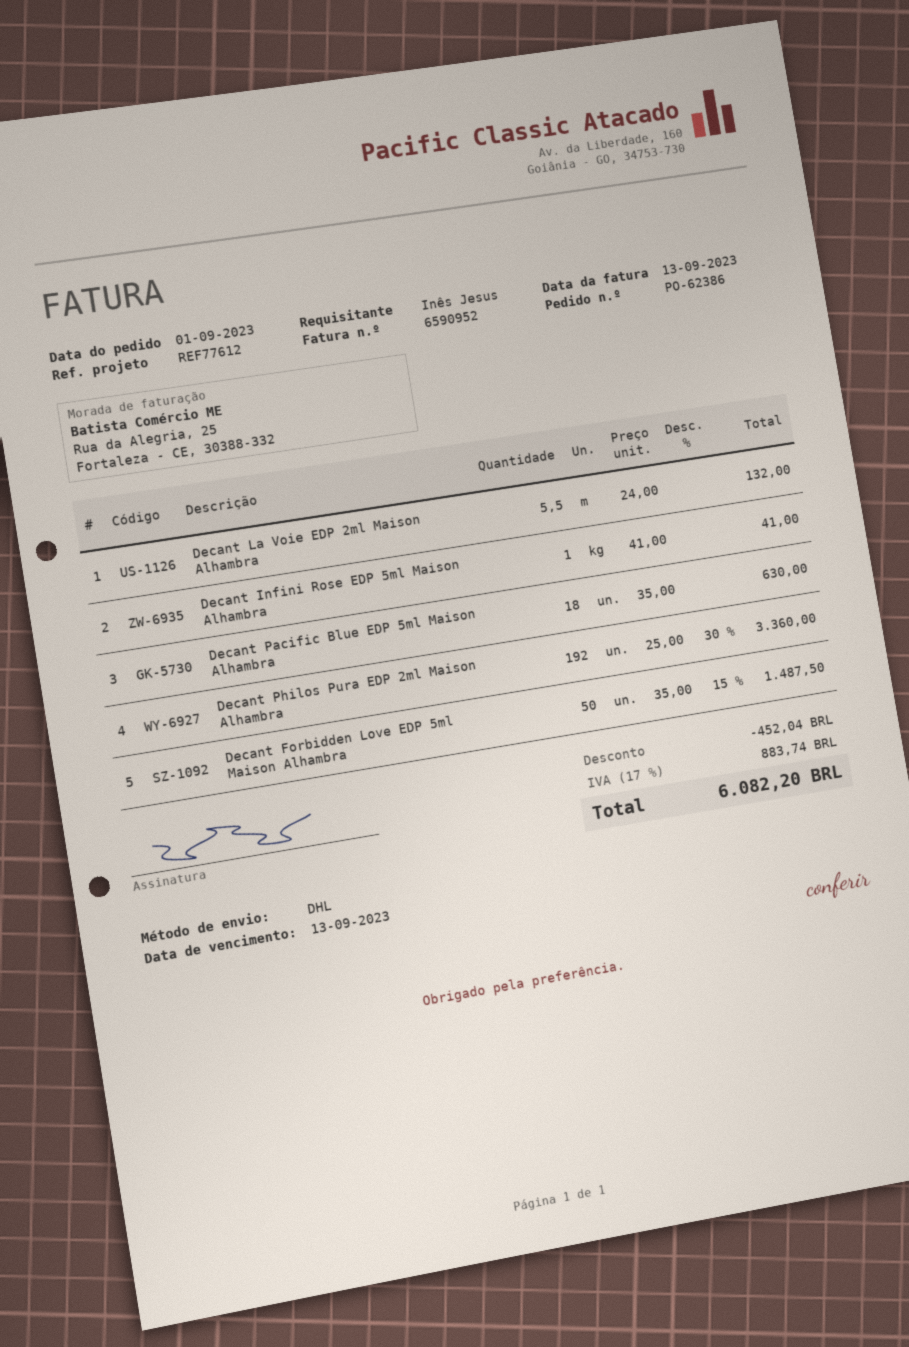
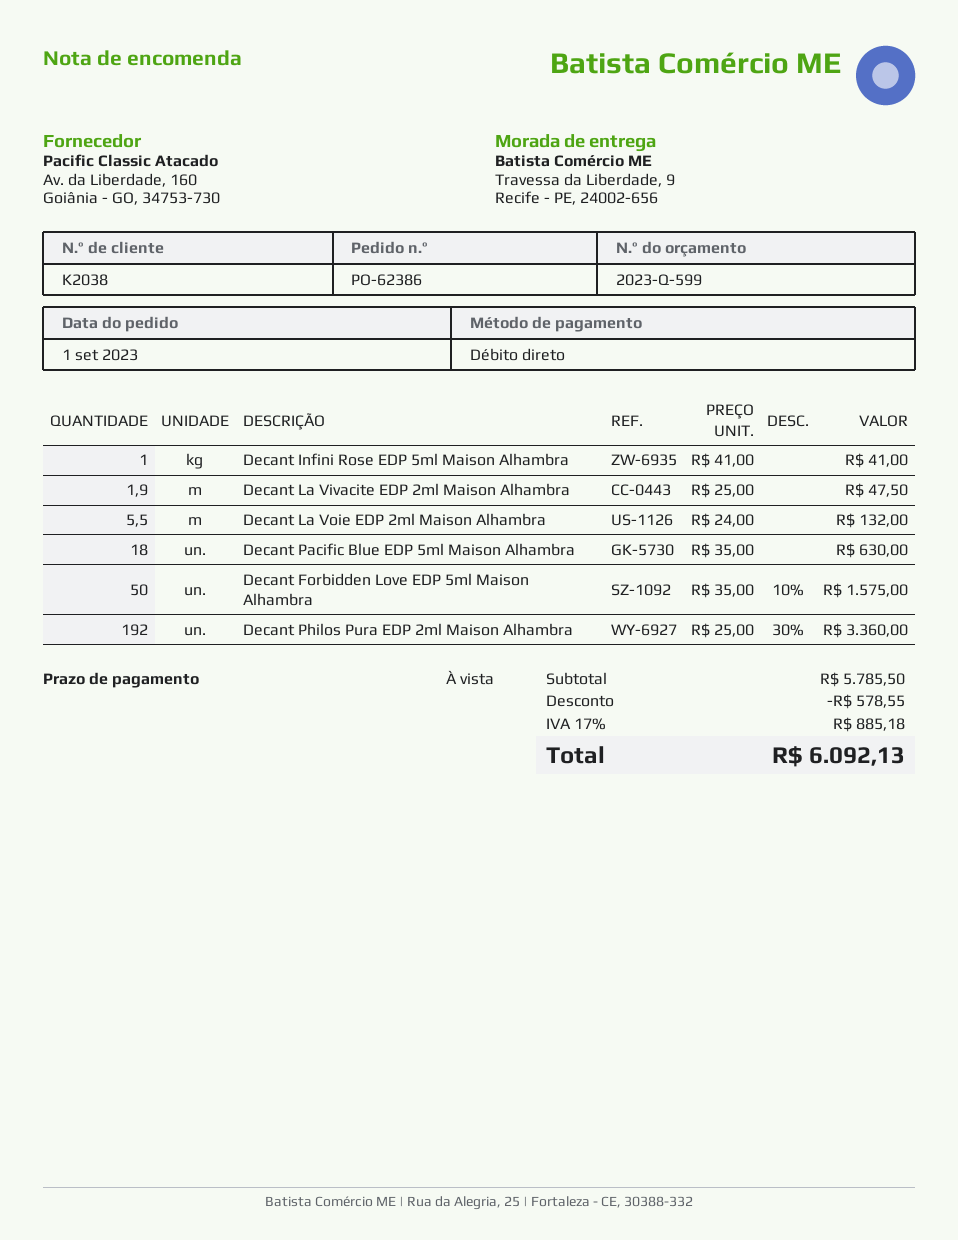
Decant Forbidden Love EDP 5ml Maison Alhambra: 50 x 35.00 - 15% = 1487.50 -> 50 x 35.00 - 10% = 1575.00
Decant La Vivacite EDP 2ml Maison Alhambra: none -> 1.9 x 25.00 = 47.50
discount: 452.04 -> 578.55
tax: 17% = 883.74 -> 17% = 885.18
total: 6082.20 -> 6092.13

